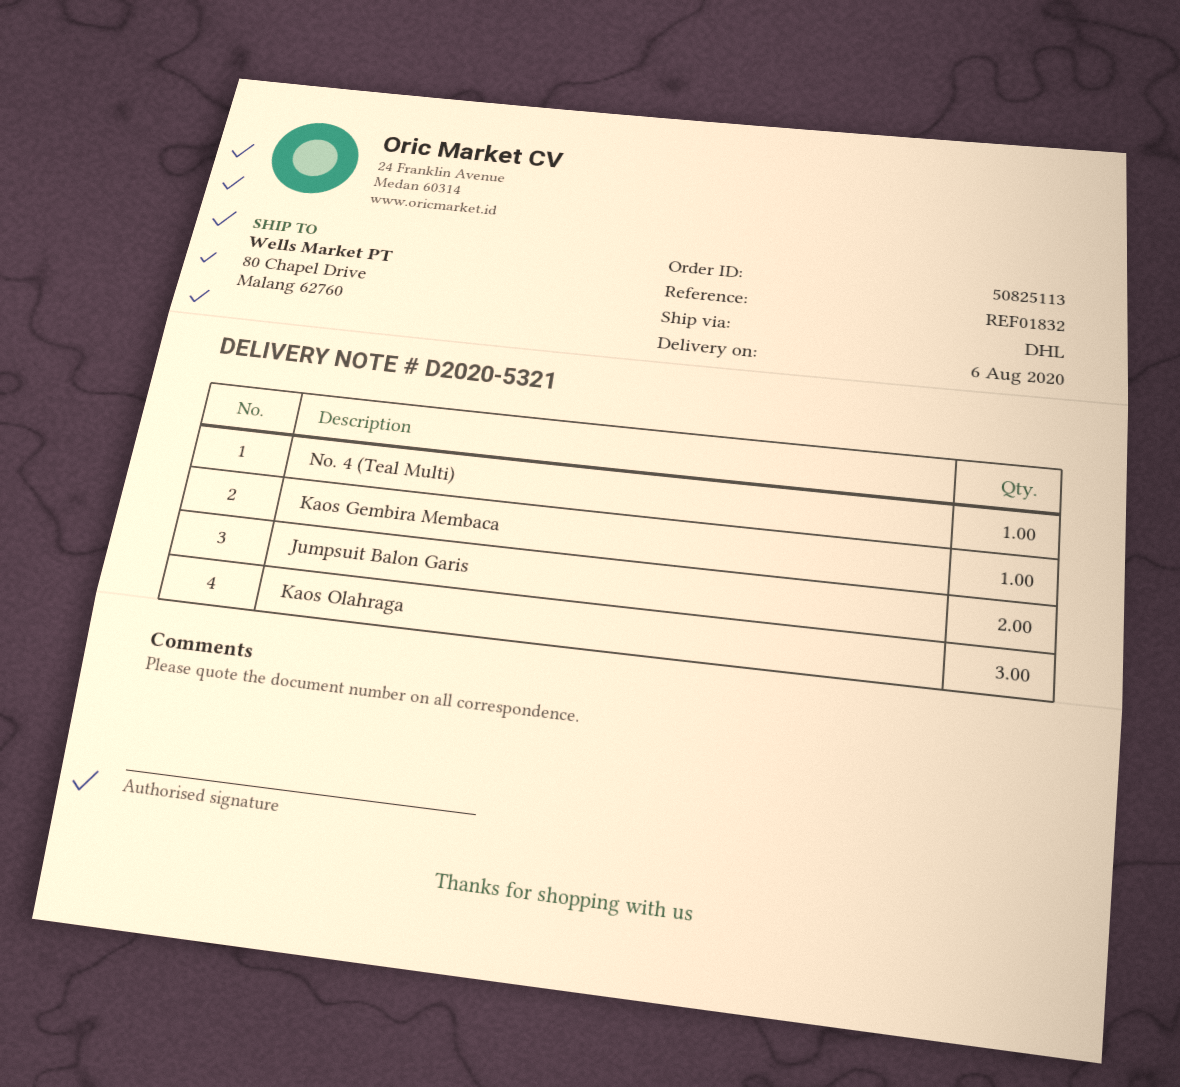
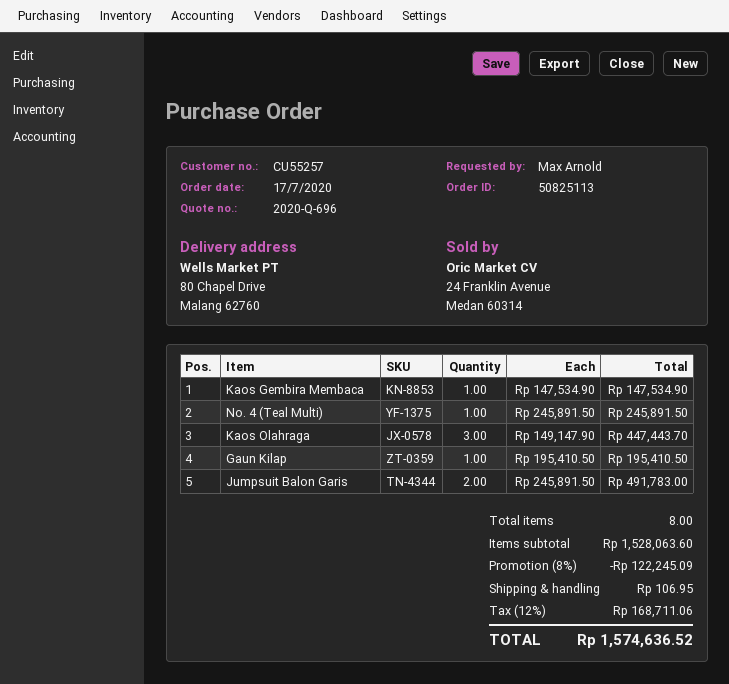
Gaun Kilap: none -> 1

